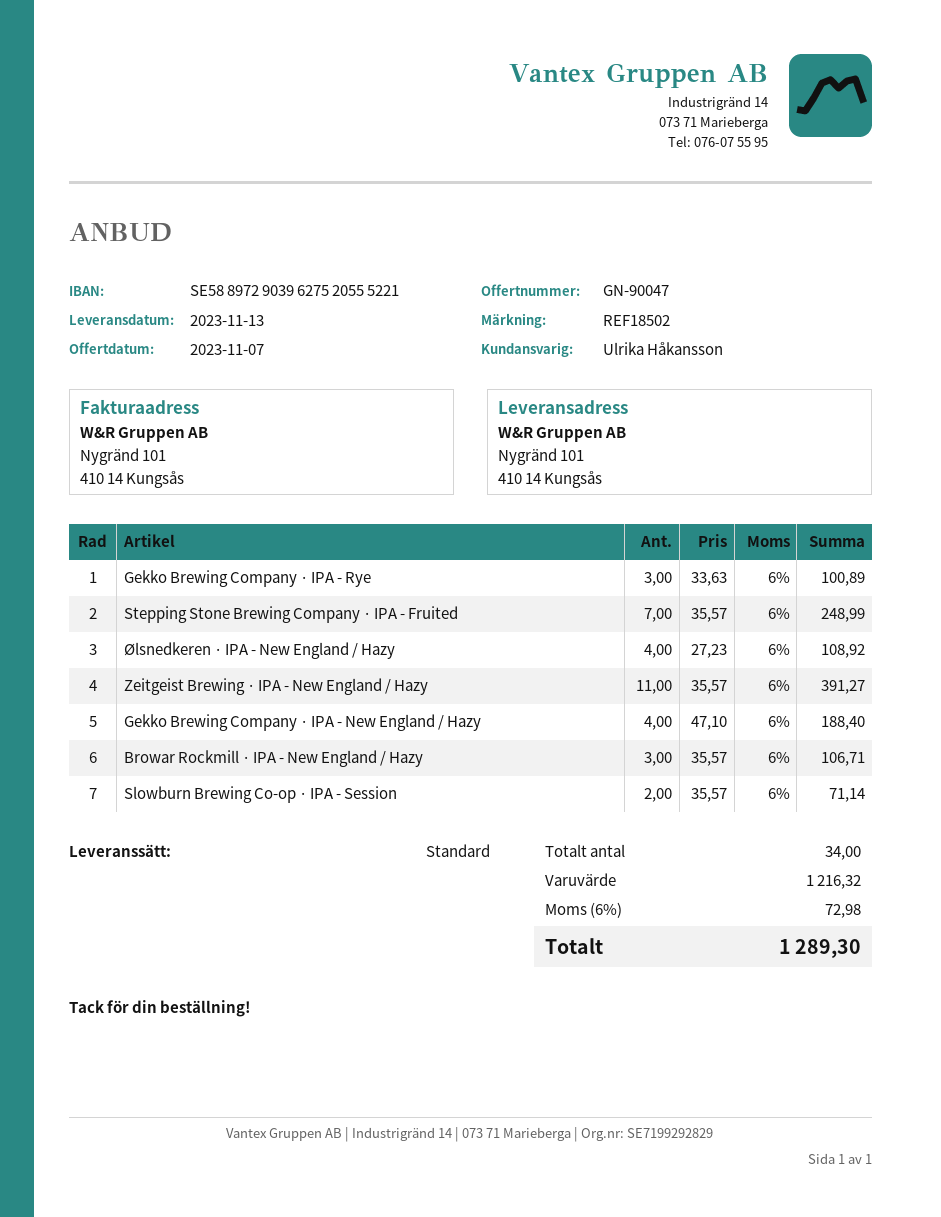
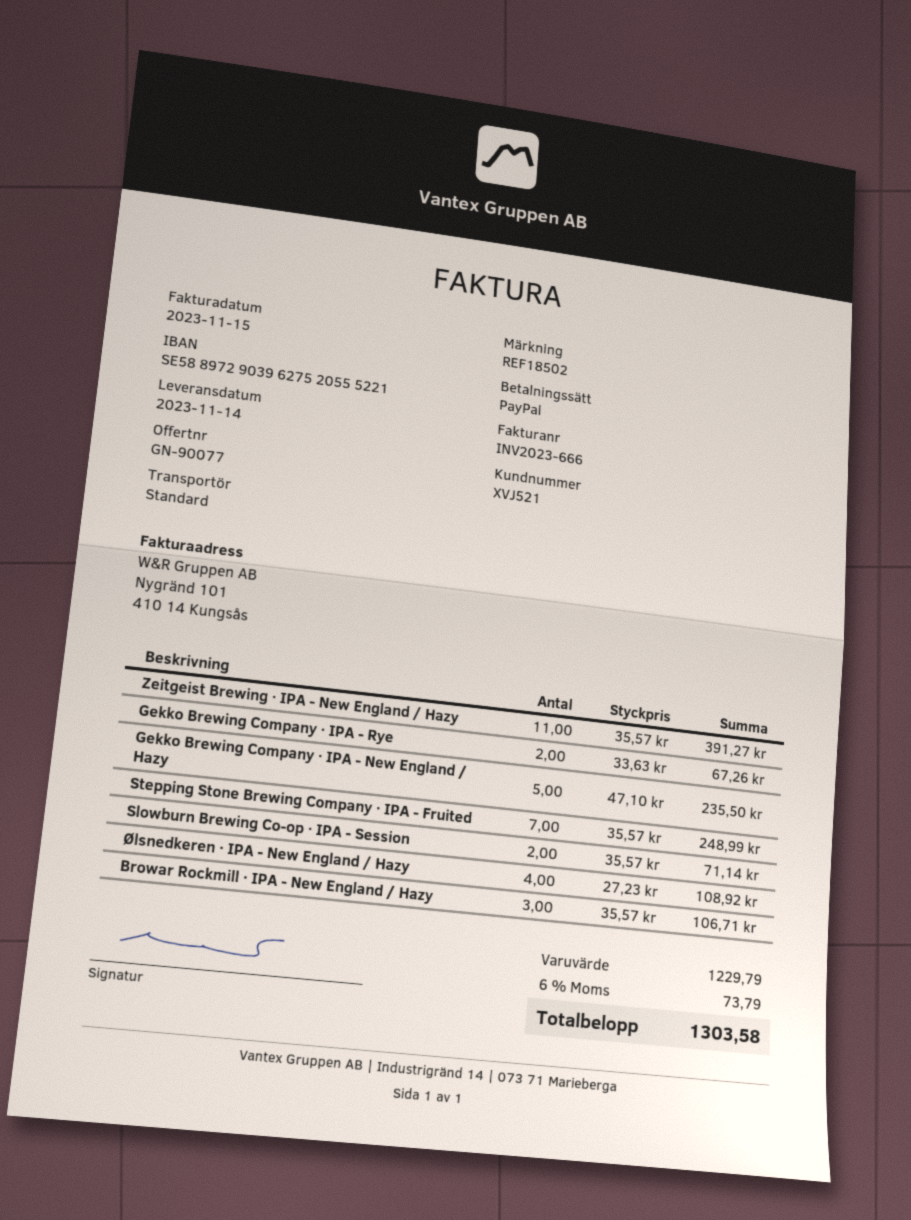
quote number: GN-90047 -> GN-90077
delivery date: 2023-11-13 -> 2023-11-14
Gekko Brewing Company · IPA - Rye: 3 x 33.63 = 100.89 -> 2 x 33.63 = 67.26
Gekko Brewing Company · IPA - New England / Hazy: 4 x 47.10 = 188.40 -> 5 x 47.10 = 235.50
subtotal: 1216.32 -> 1229.79
tax: 6% = 72.98 -> 6% = 73.79
total: 1289.30 -> 1303.58

